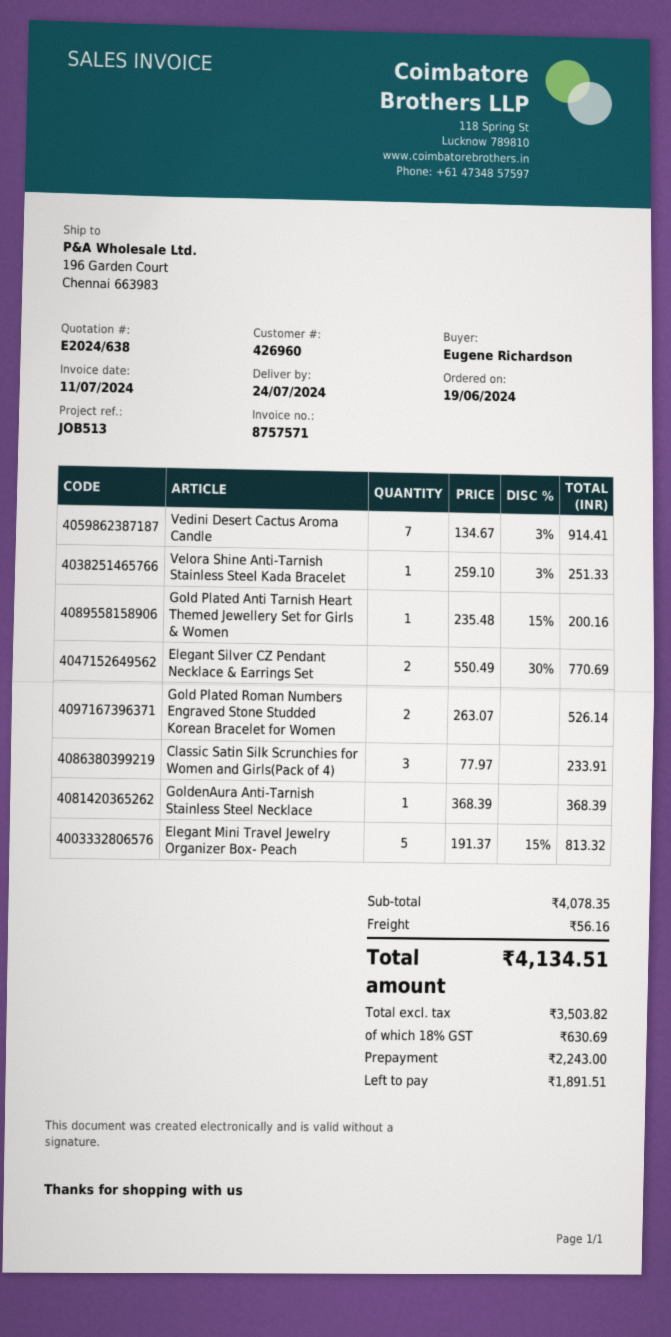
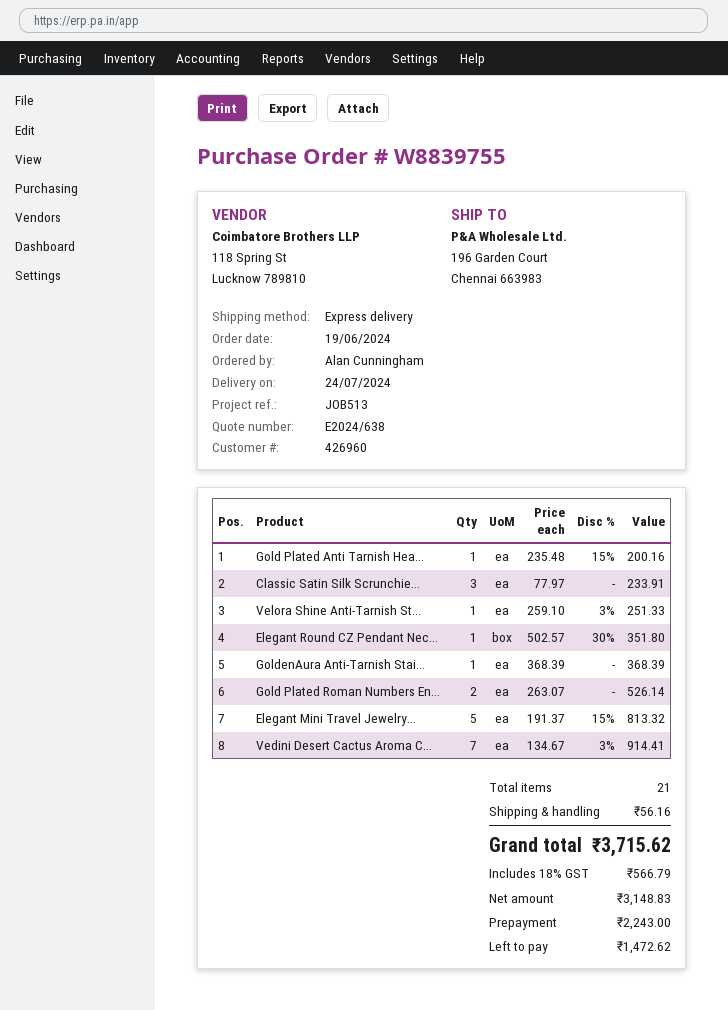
ordered by: Eugene Richardson -> Alan Cunningham
Elegant Silver CZ Pendant Necklace & Earrings Set: 2 x 550.49 - 30% = 770.69 -> none
Elegant Round CZ Pendant Nec...: none -> 1 x 502.57 - 30% = 351.80
net: 3503.82 -> 3148.83
tax: 18% = 630.69 -> 18% = 566.79
total: 4134.51 -> 3715.62
balance: 1891.51 -> 1472.62

